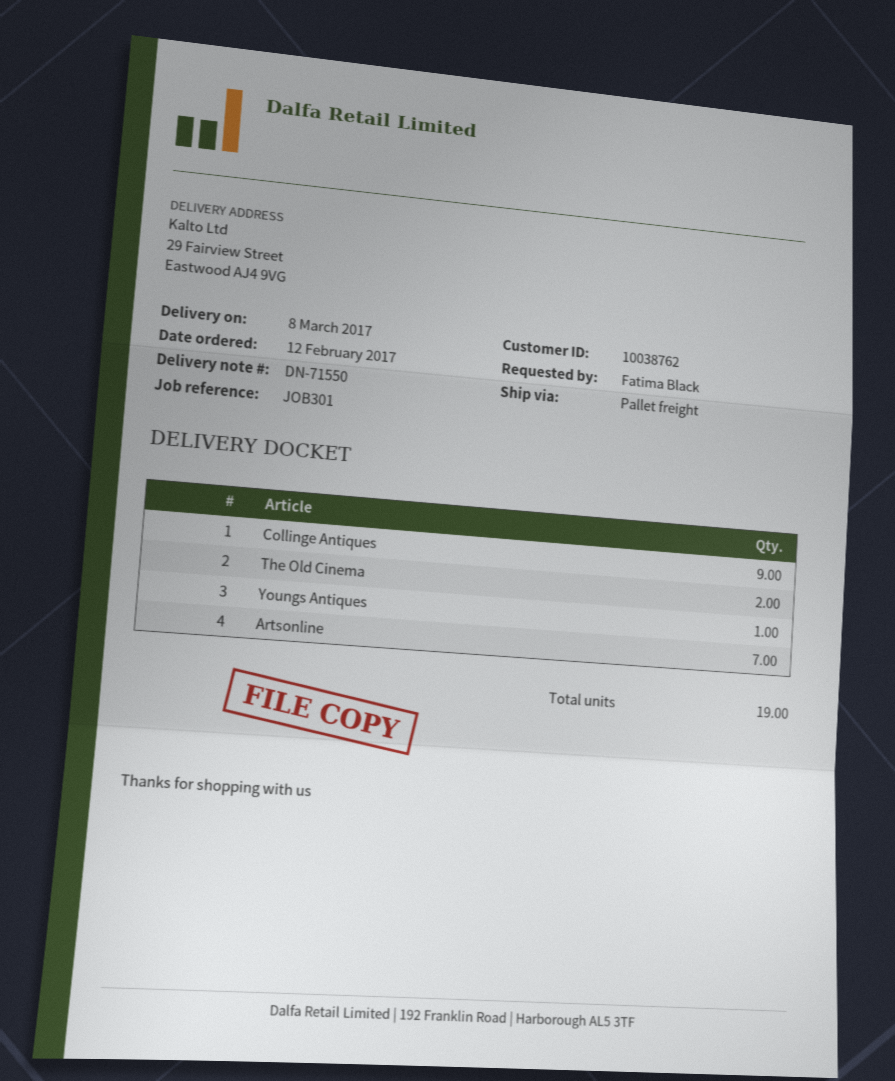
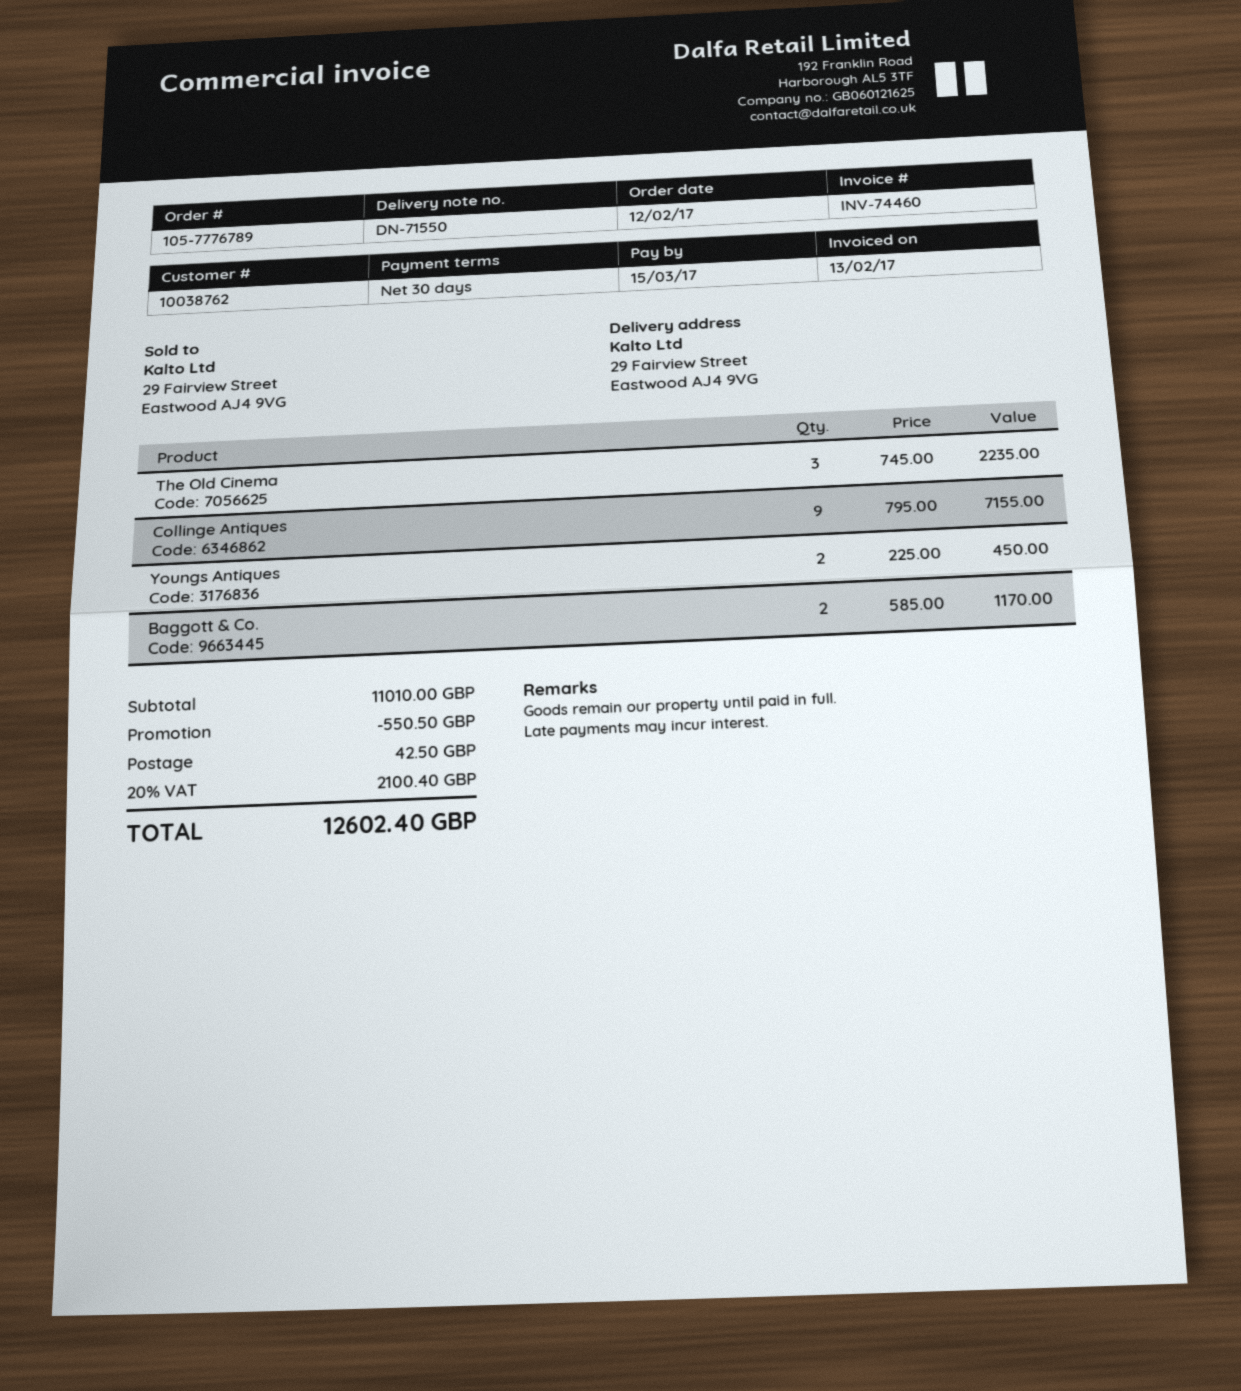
The Old Cinema: 2 -> 3
Youngs Antiques: 1 -> 2
Artsonline: 7 -> none
Baggott & Co.: none -> 2

